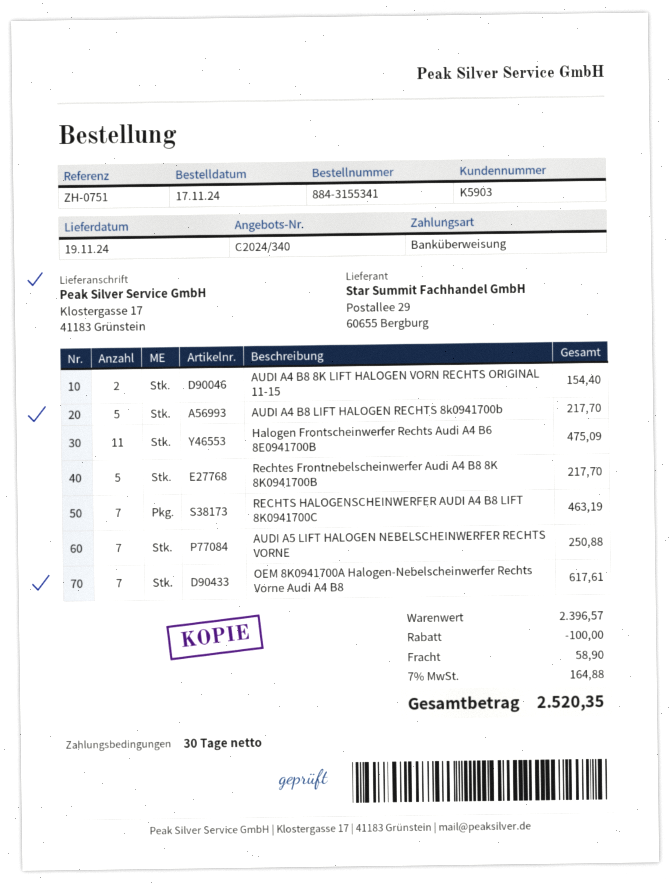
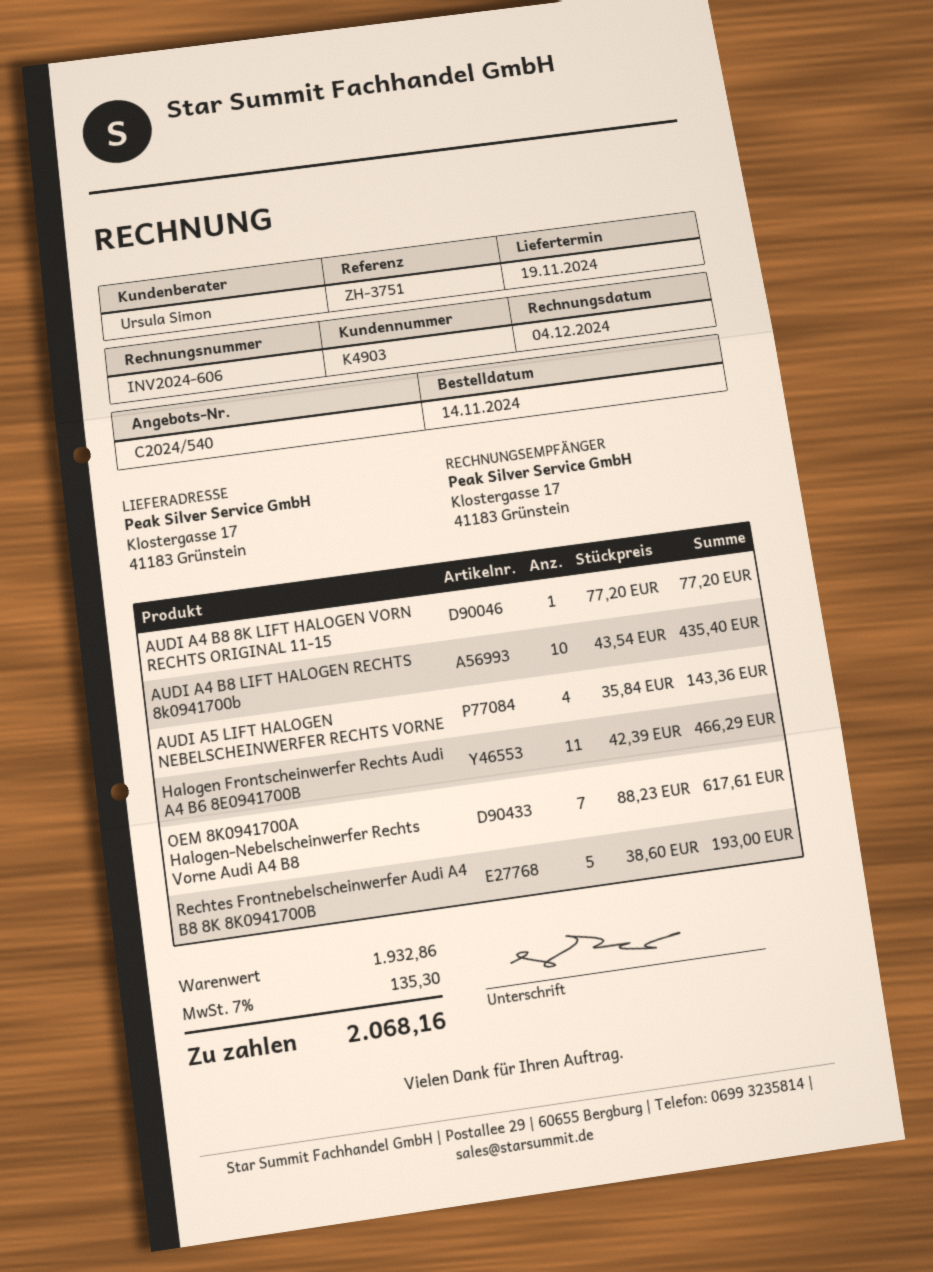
quote number: C2024/340 -> C2024/540
order date: 2024-11-17 -> 2024-11-14
customer number: K5903 -> K4903
reference: ZH-0751 -> ZH-3751
AUDI A4 B8 8K LIFT HALOGEN VORN RECHTS ORIGINAL 11-15: 2 for 154.40 -> 1 for 77.20
AUDI A4 B8 LIFT HALOGEN RECHTS 8k0941700b: 5 for 217.70 -> 10 for 435.40
Halogen Frontscheinwerfer Rechts Audi A4 B6 8E0941700B: 11 for 475.09 -> 11 for 466.29
Rechtes Frontnebelscheinwerfer Audi A4 B8 8K 8K0941700B: 5 for 217.70 -> 5 for 193.00
RECHTS HALOGENSCHEINWERFER AUDI A4 B8 LIFT 8K0941700C: 7 for 463.19 -> none
AUDI A5 LIFT HALOGEN NEBELSCHEINWERFER RECHTS VORNE: 7 for 250.88 -> 4 for 143.36
subtotal: 2396.57 -> 1932.86
discount: 100.00 -> none
shipping: 58.90 -> none
tax: 7% = 164.88 -> 7% = 135.30
total: 2520.35 -> 2068.16

